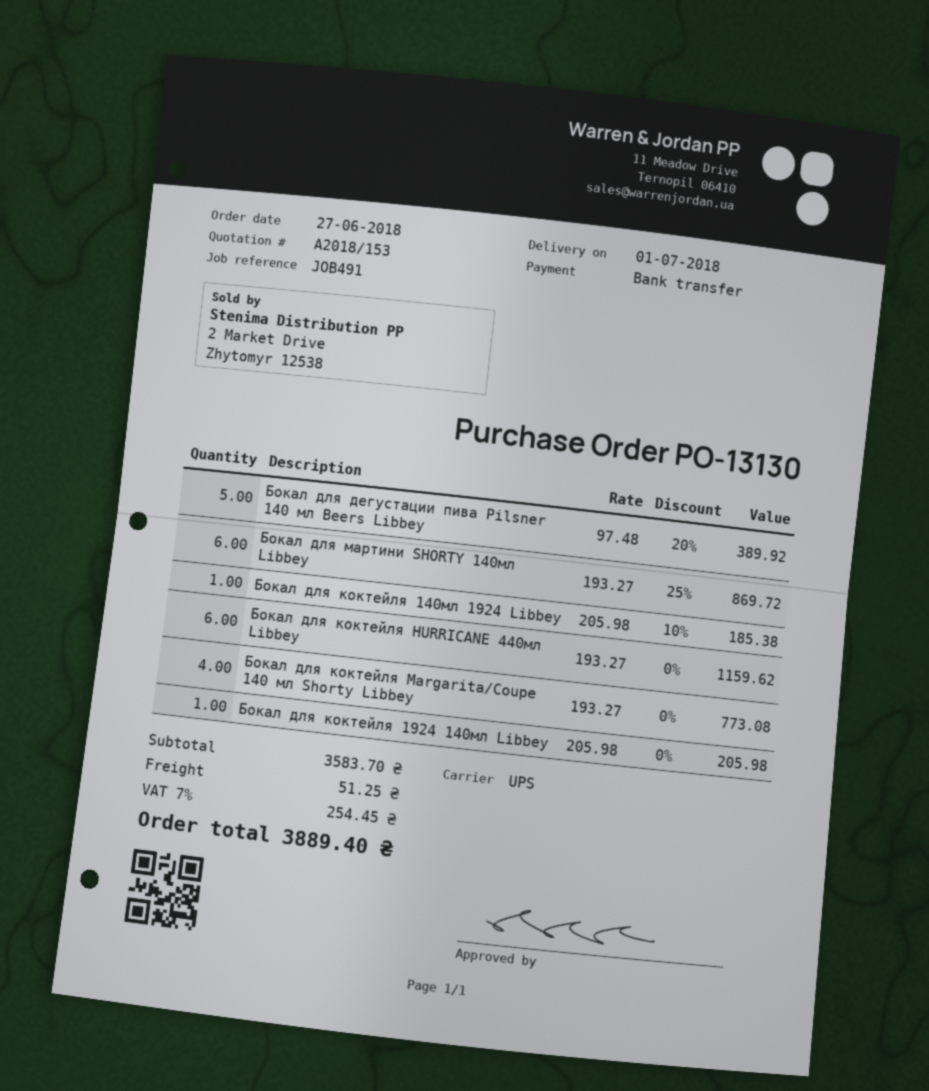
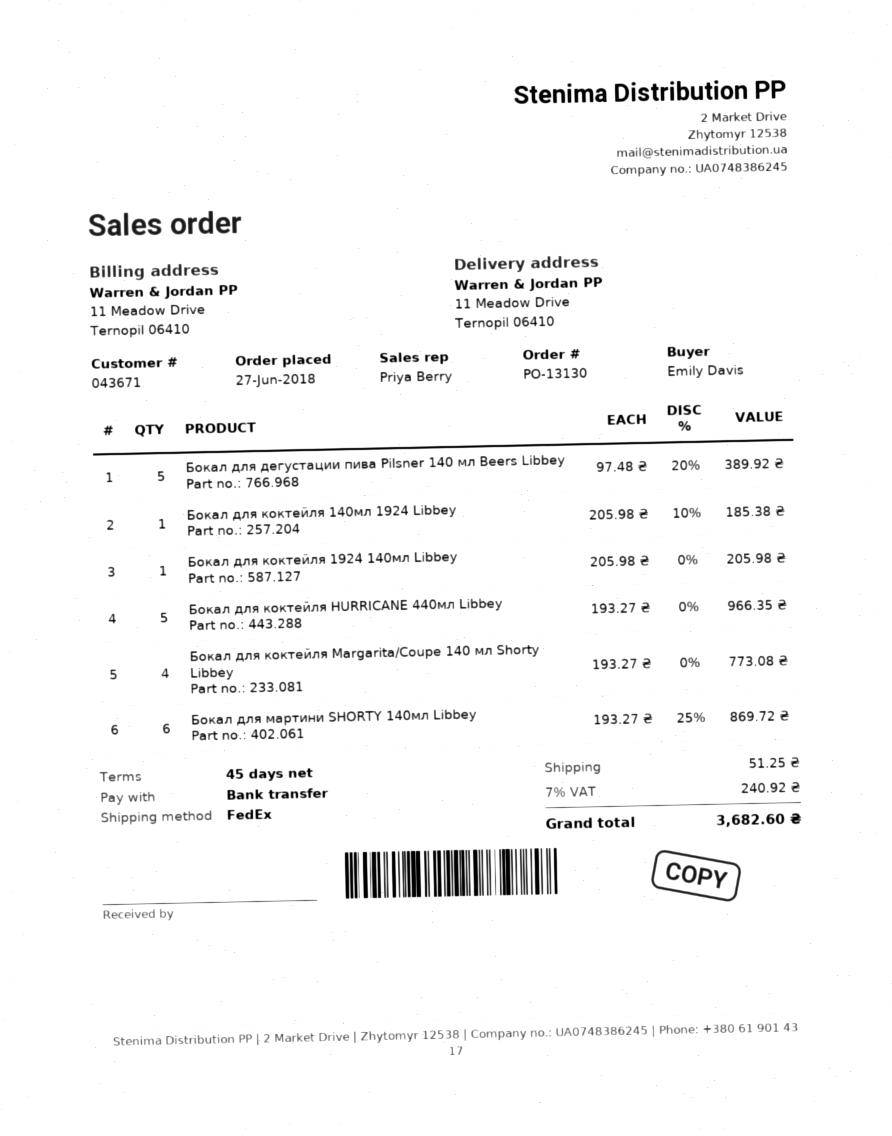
shipping method: UPS -> FedEx
Бокал для коктейля HURRICANE 440мл Libbey: 6 x 193.27 = 1159.62 -> 5 x 193.27 = 966.35
tax: 7% = 254.45 -> 7% = 240.92
total: 3889.40 -> 3682.60

